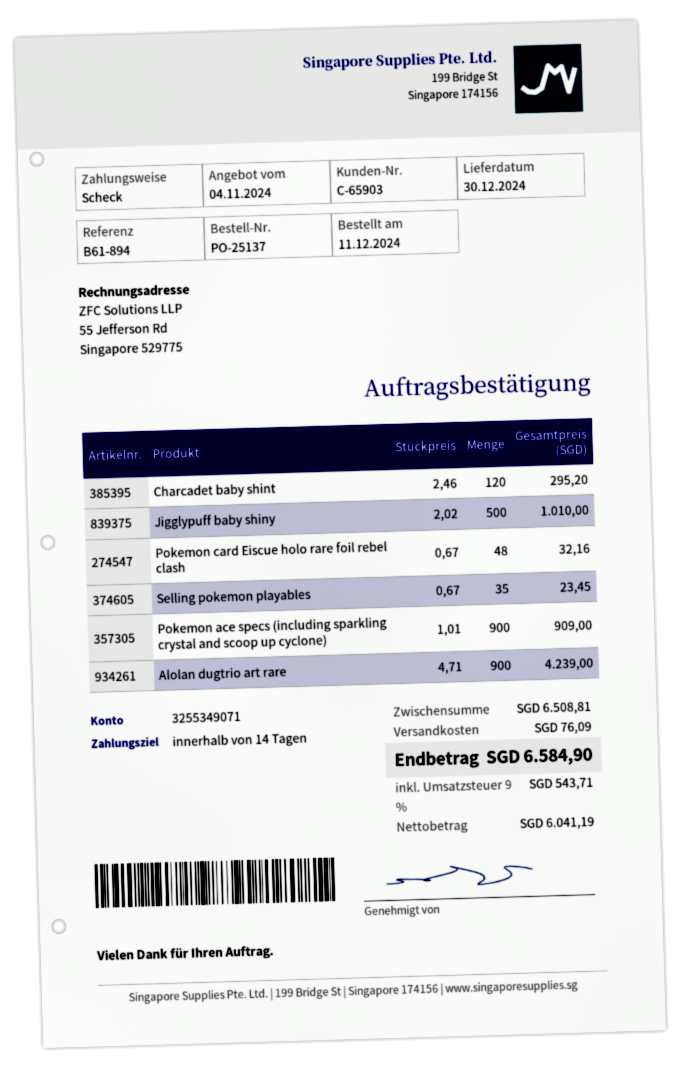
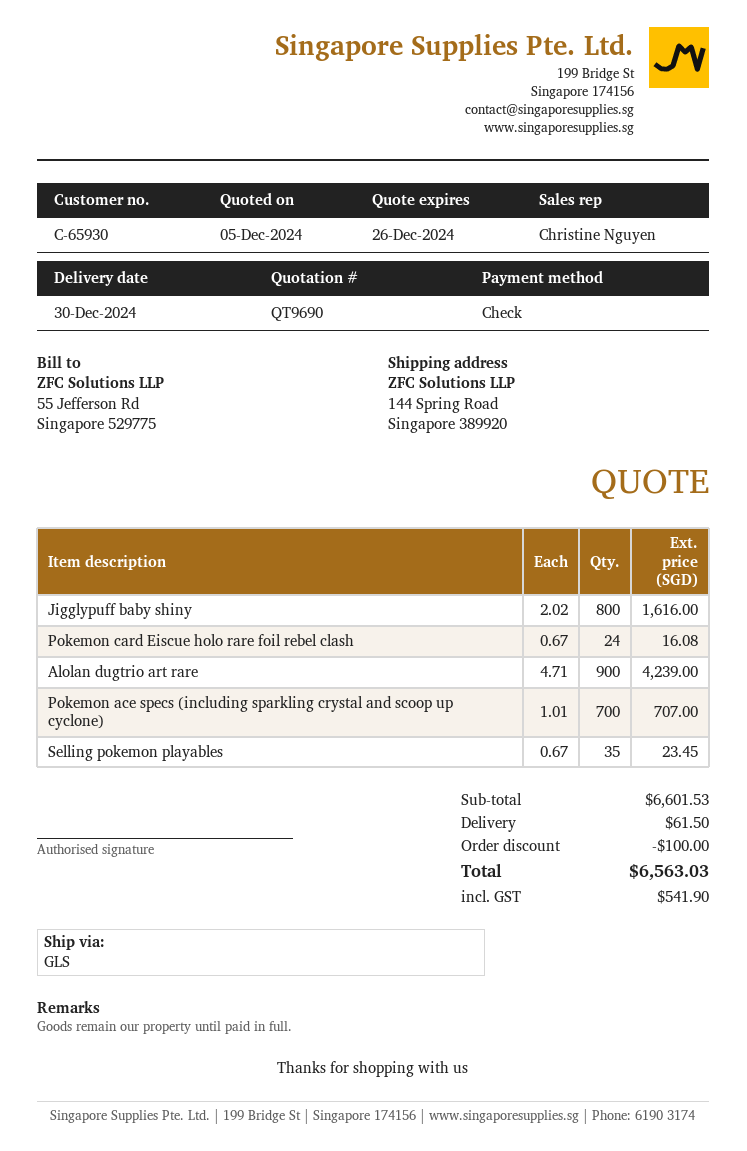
quote date: 2024-11-04 -> 2024-12-05
customer number: C-65903 -> C-65930
Charcadet baby shint: 120 x 2.46 = 295.20 -> none
Jigglypuff baby shiny: 500 x 2.02 = 1010.00 -> 800 x 2.02 = 1616.00
Pokemon card Eiscue holo rare foil rebel clash: 48 x 0.67 = 32.16 -> 24 x 0.67 = 16.08
Pokemon ace specs (including sparkling crystal and scoop up cyclone): 900 x 1.01 = 909.00 -> 700 x 1.01 = 707.00
subtotal: 6508.81 -> 6601.53
discount: none -> 100.00
shipping: 76.09 -> 61.50
tax: 543.71 -> 541.90
total: 6584.90 -> 6563.03

